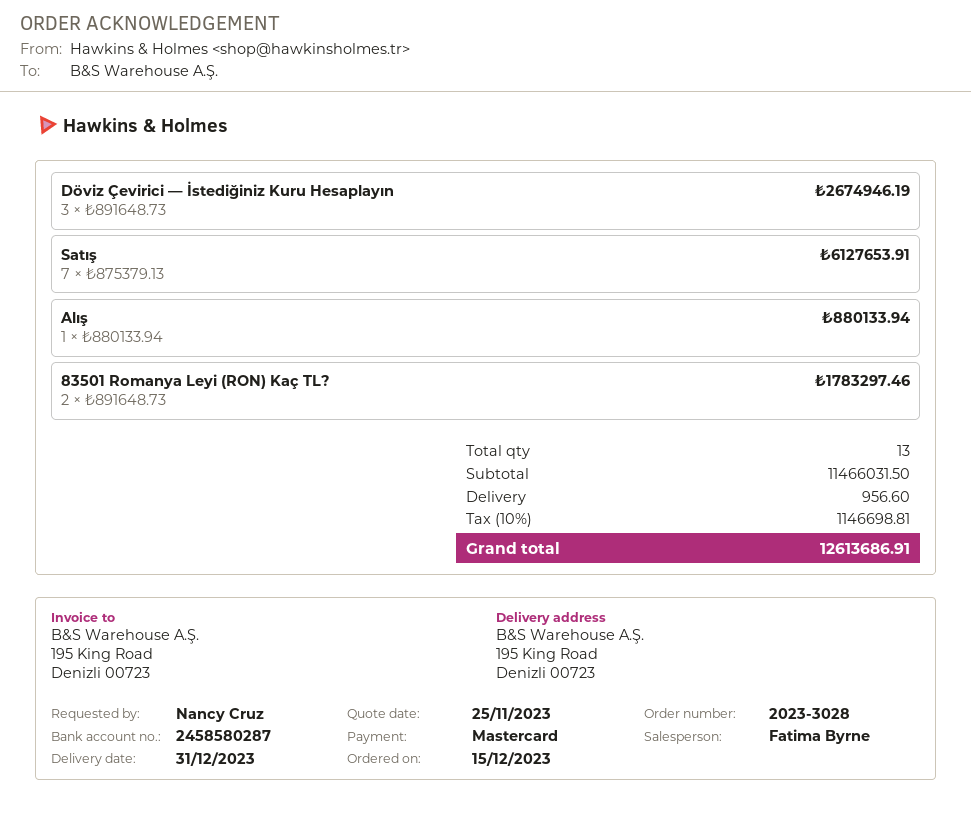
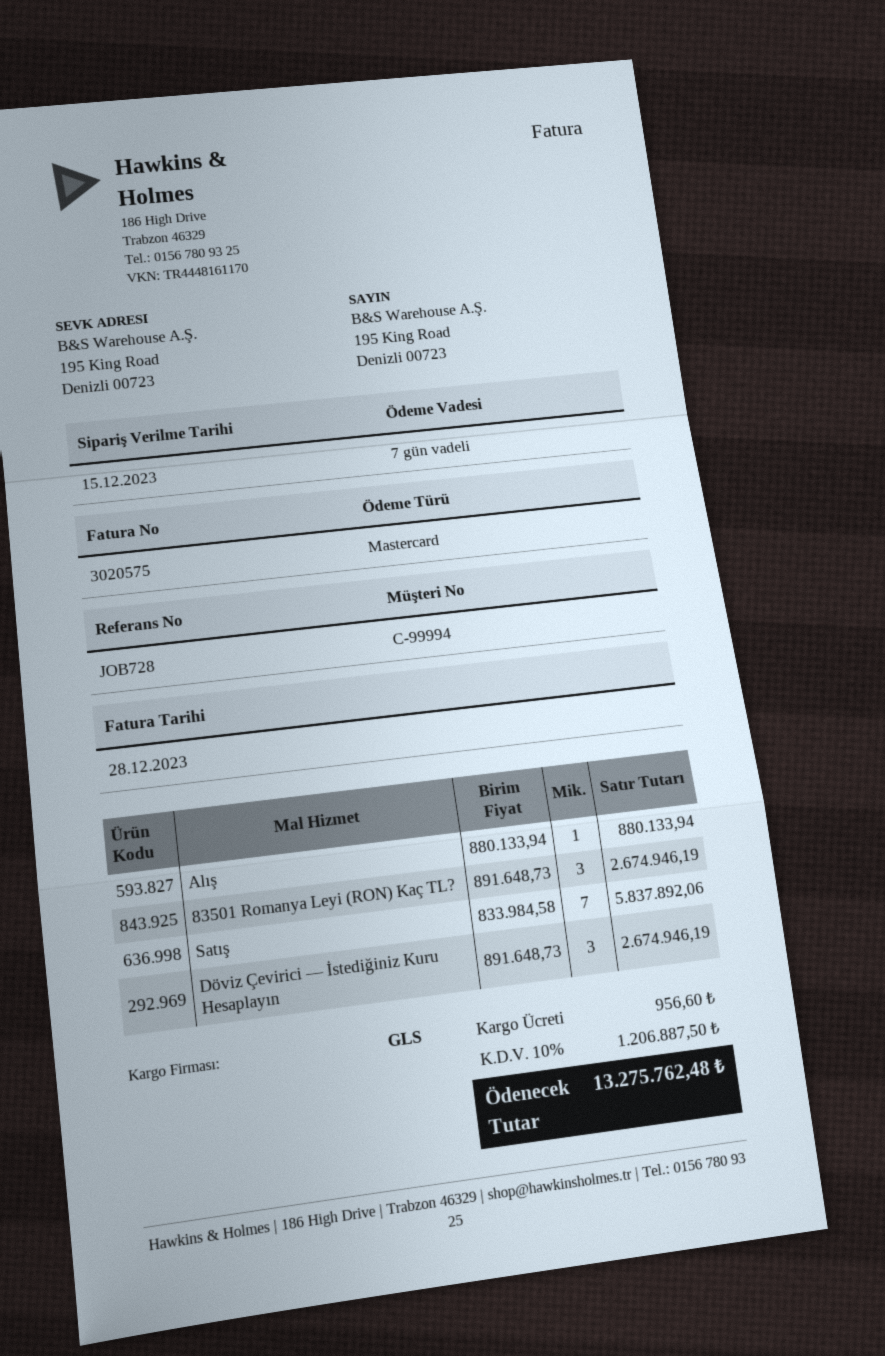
Satış: 7 x 875379.13 = 6127653.91 -> 7 x 833984.58 = 5837892.06
83501 Romanya Leyi (RON) Kaç TL?: 2 x 891648.73 = 1783297.46 -> 3 x 891648.73 = 2674946.19
tax: 10% = 1146698.81 -> 10% = 1206887.50
total: 12613686.91 -> 13275762.48

